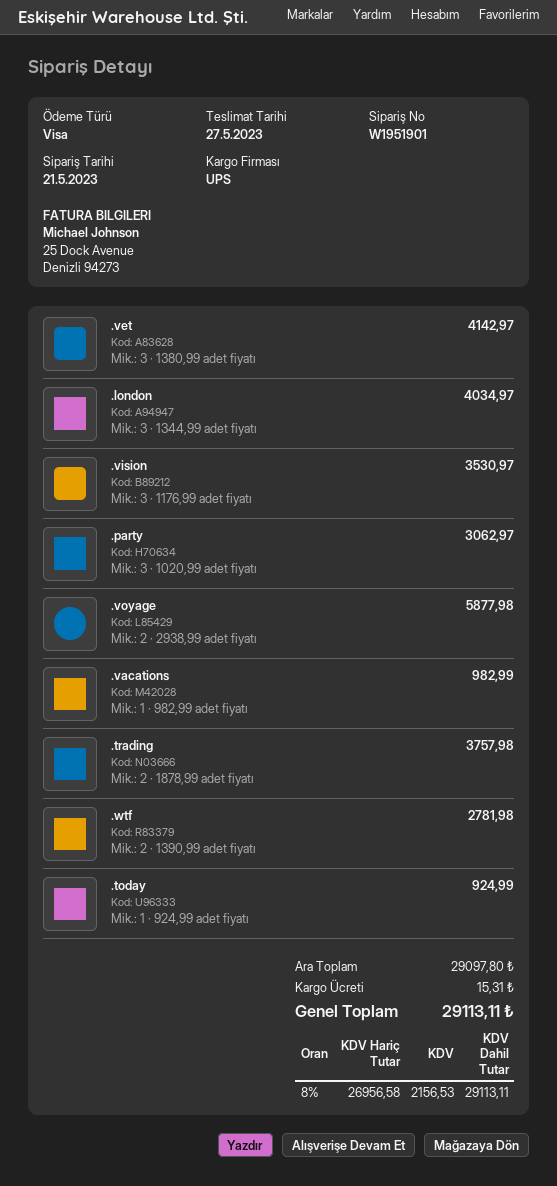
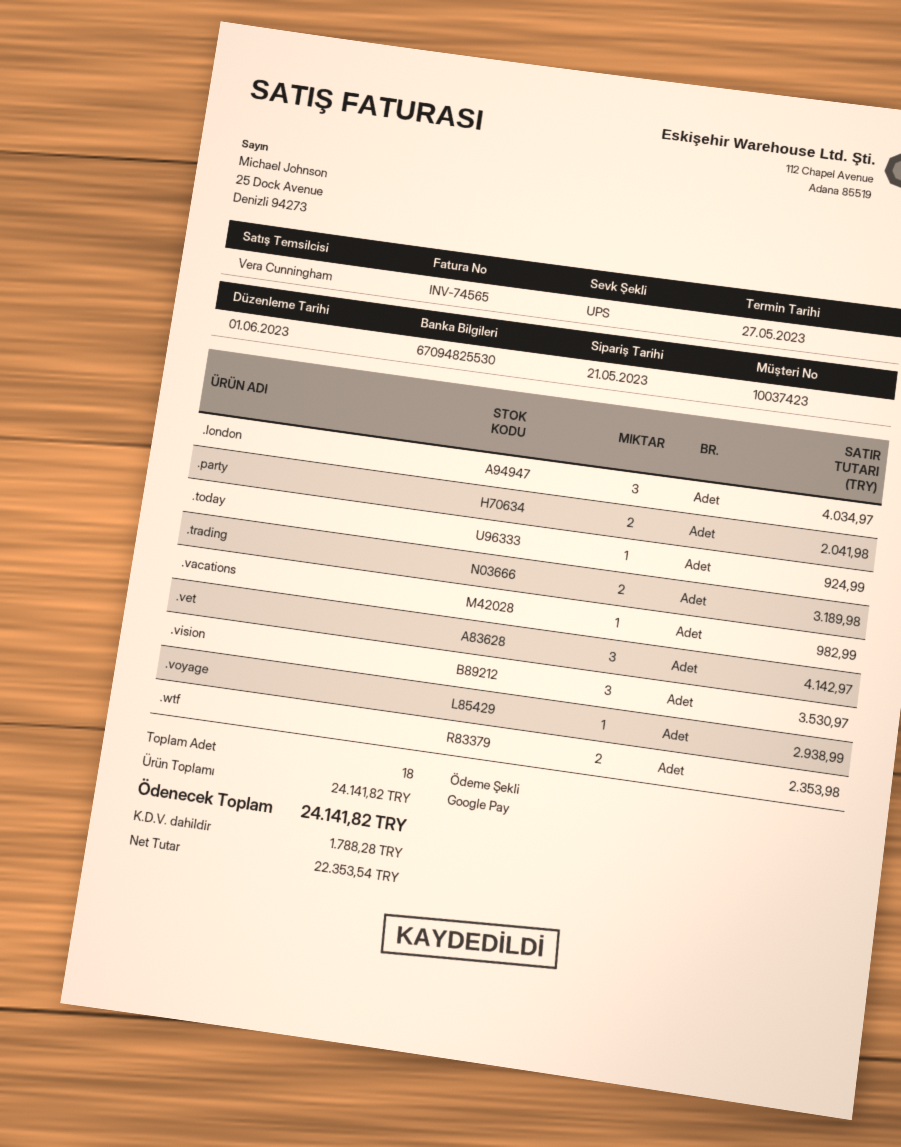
payment method: Visa -> Google Pay
.party: 3 for 3062.97 -> 2 for 2041.98
.voyage: 2 for 5877.98 -> 1 for 2938.99
.trading: 2 for 3757.98 -> 2 for 3189.98
.wtf: 2 for 2781.98 -> 2 for 2353.98
subtotal: 29097.80 -> 24141.82
shipping: 15.31 -> none
net: 26956.58 -> 22353.54
tax: 2156.53 -> 1788.28
total: 29113.11 -> 24141.82

